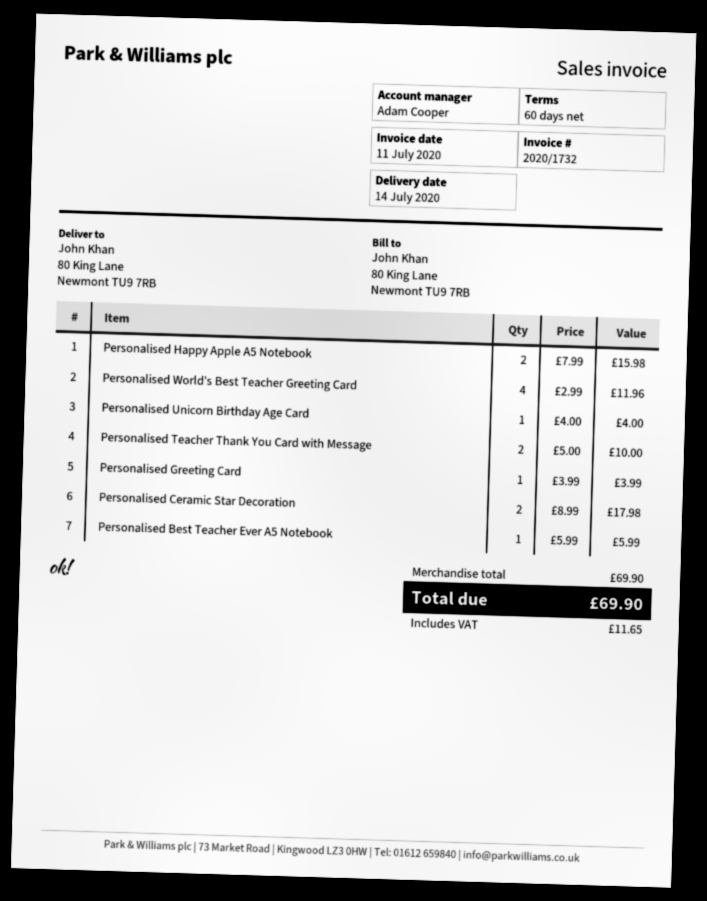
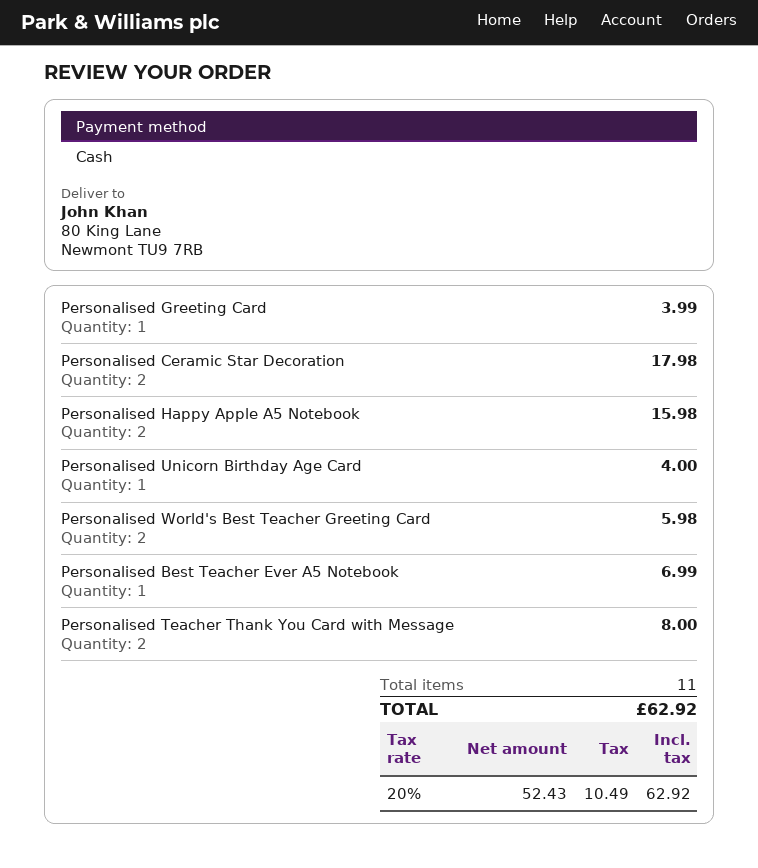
Personalised World's Best Teacher Greeting Card: 4 for 11.96 -> 2 for 5.98
Personalised Teacher Thank You Card with Message: 2 for 10.00 -> 2 for 8.00
Personalised Best Teacher Ever A5 Notebook: 1 for 5.99 -> 1 for 6.99
tax: 11.65 -> 10.49
total: 69.90 -> 62.92

